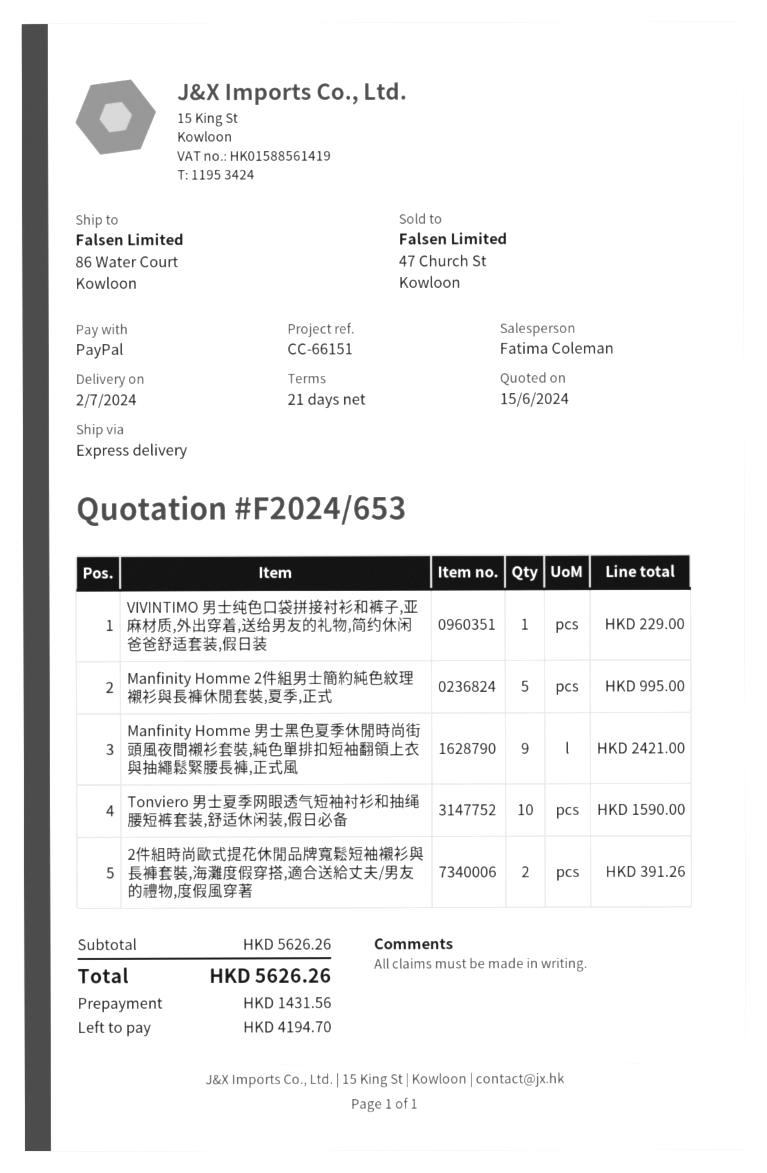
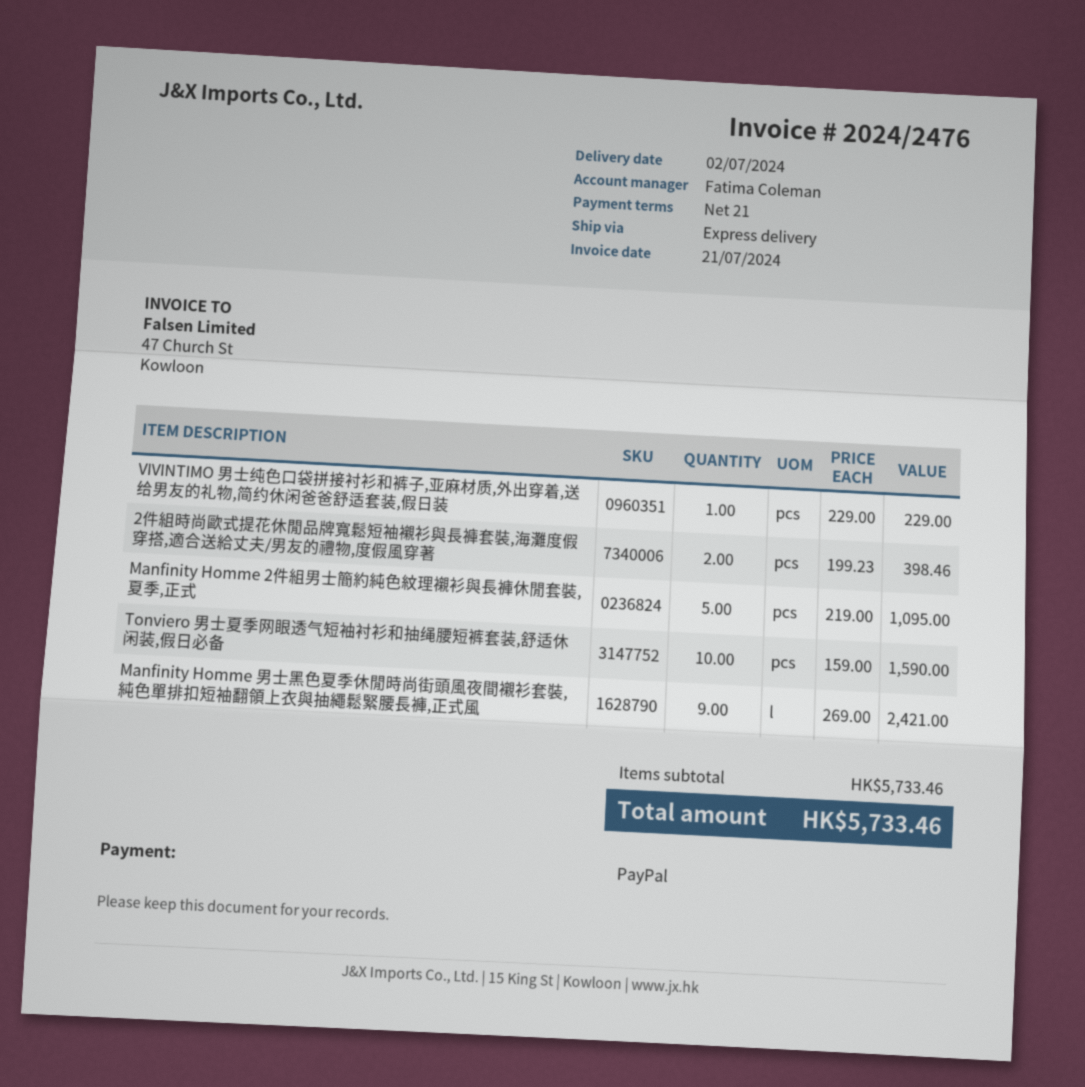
Manfinity Homme 2件組男士簡約純色紋理襯衫與長褲休閒套裝,夏季,正式: 5 for 995.00 -> 5 for 1095.00
2件組時尚歐式提花休閒品牌寬鬆短袖襯衫與長褲套裝,海灘度假穿搭,適合送給丈夫/男友的禮物,度假風穿著: 2 for 391.26 -> 2 for 398.46
subtotal: 5626.26 -> 5733.46
total: 5626.26 -> 5733.46

